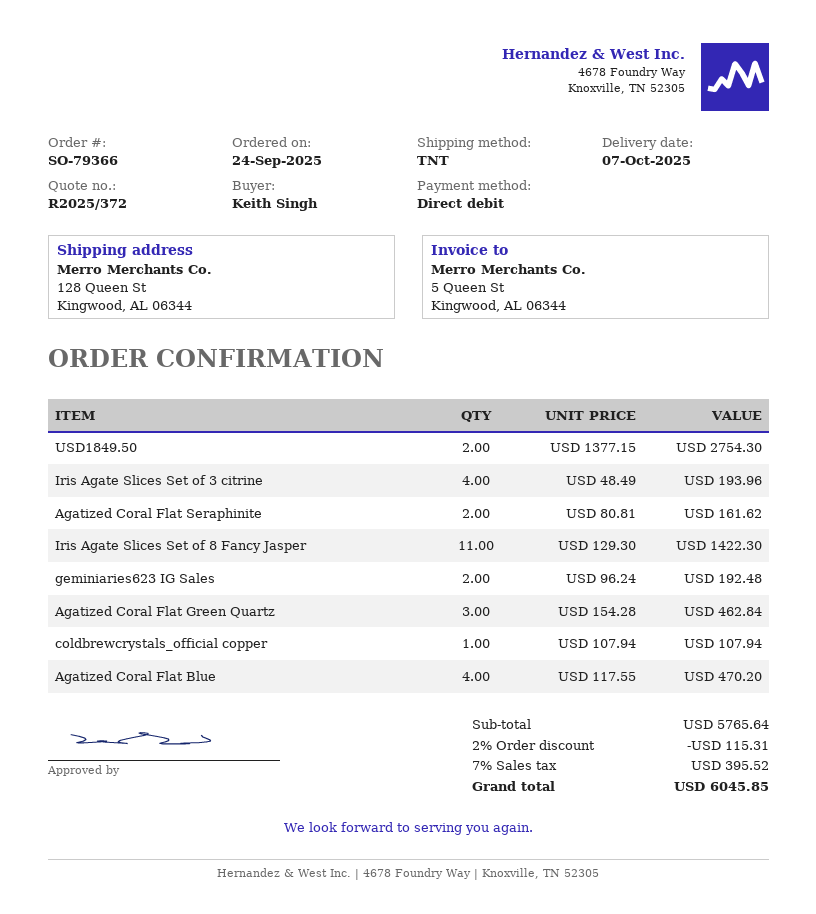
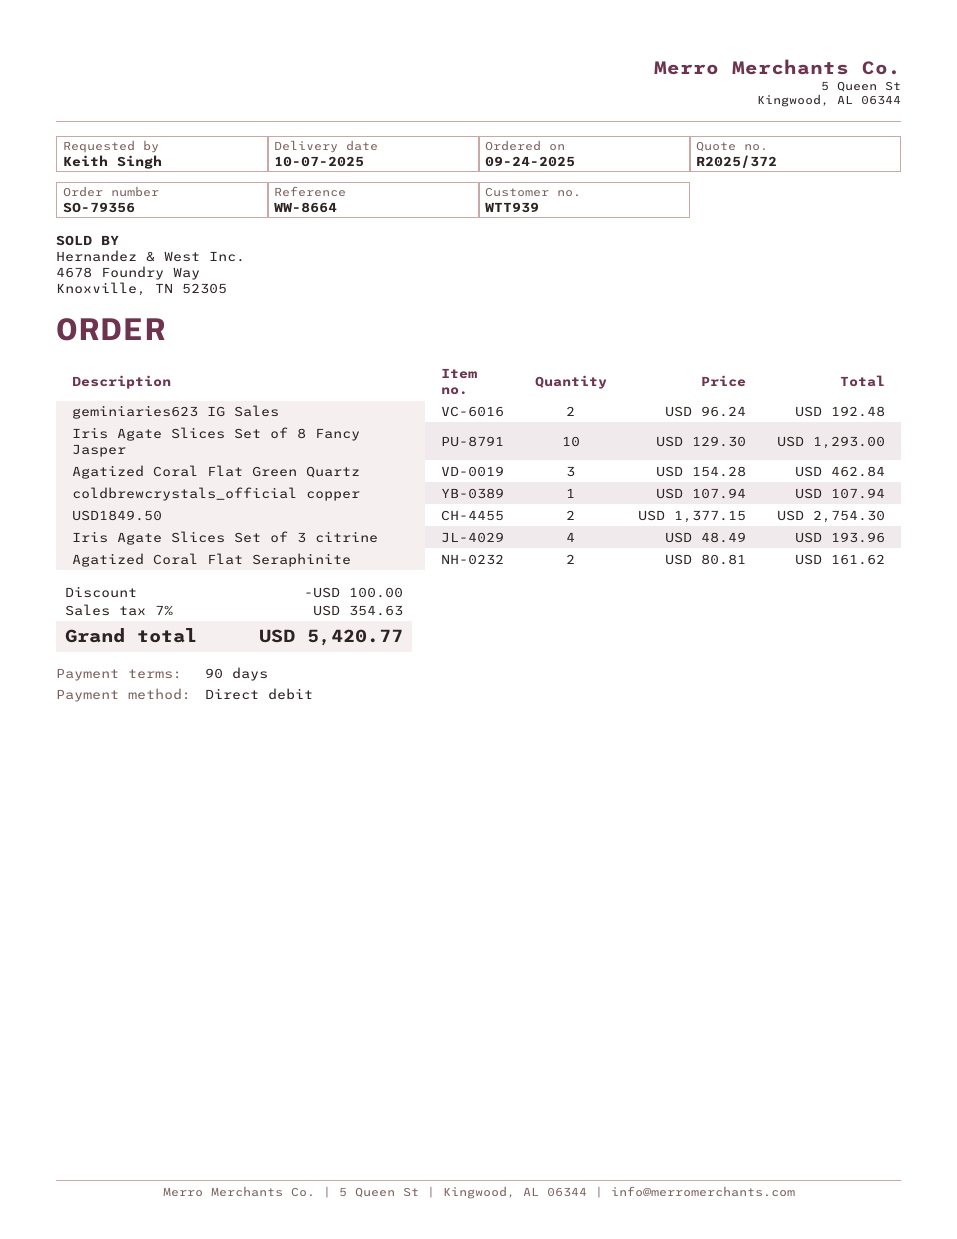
order number: SO-79366 -> SO-79356
Iris Agate Slices Set of 8 Fancy Jasper: 11 x 129.30 = 1422.30 -> 10 x 129.30 = 1293.00
Agatized Coral Flat Blue: 4 x 117.55 = 470.20 -> none
discount: 115.31 -> 100.00
tax: 7% = 395.52 -> 7% = 354.63
total: 6045.85 -> 5420.77

